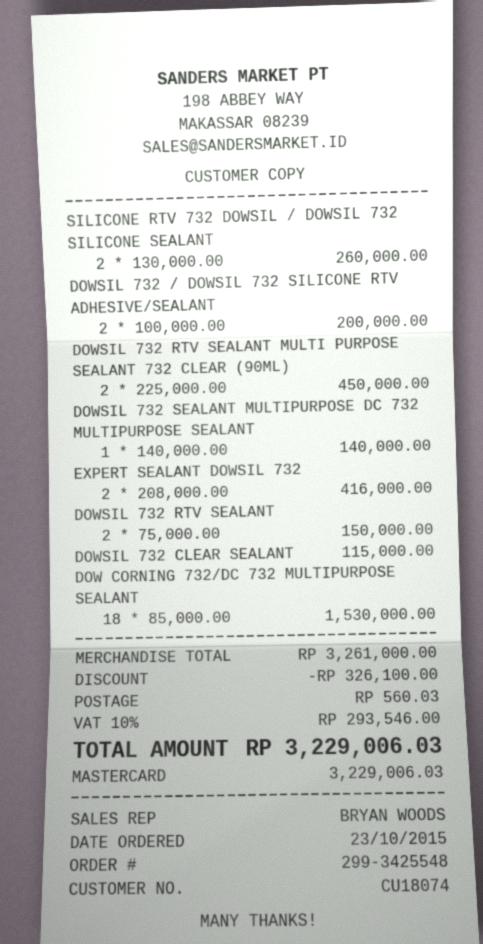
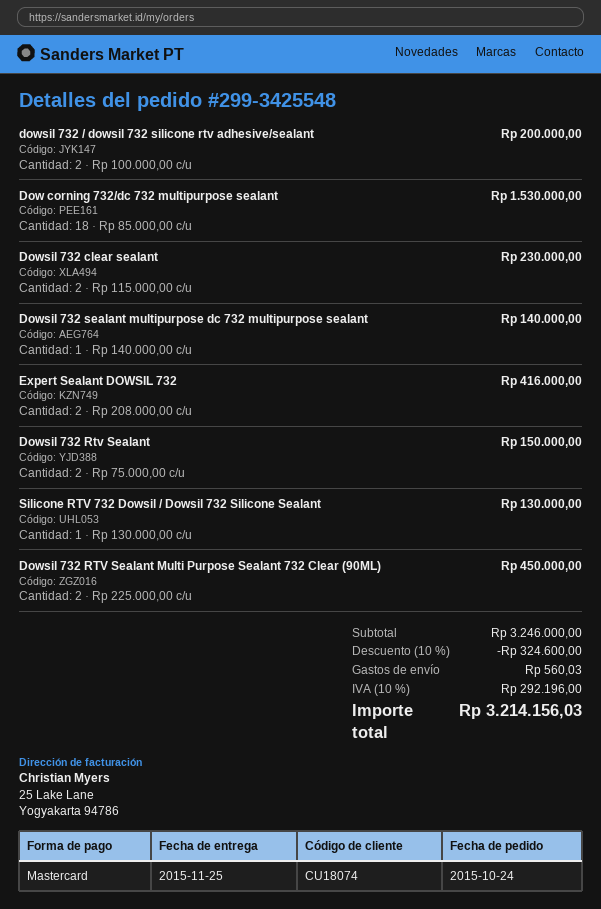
order date: 2015-10-23 -> 2015-10-24
SILICONE RTV 732 DOWSIL / DOWSIL 732 SILICONE SEALANT: 2 x 130000.00 = 260000.00 -> 1 x 130000.00 = 130000.00
DOWSIL 732 CLEAR SEALANT: 1 x 115000.00 = 115000.00 -> 2 x 115000.00 = 230000.00
subtotal: 3261000.00 -> 3246000.00
discount: 326100.00 -> 324600.00
tax: 10% = 293546.00 -> 10% = 292196.00
total: 3229006.03 -> 3214156.03

